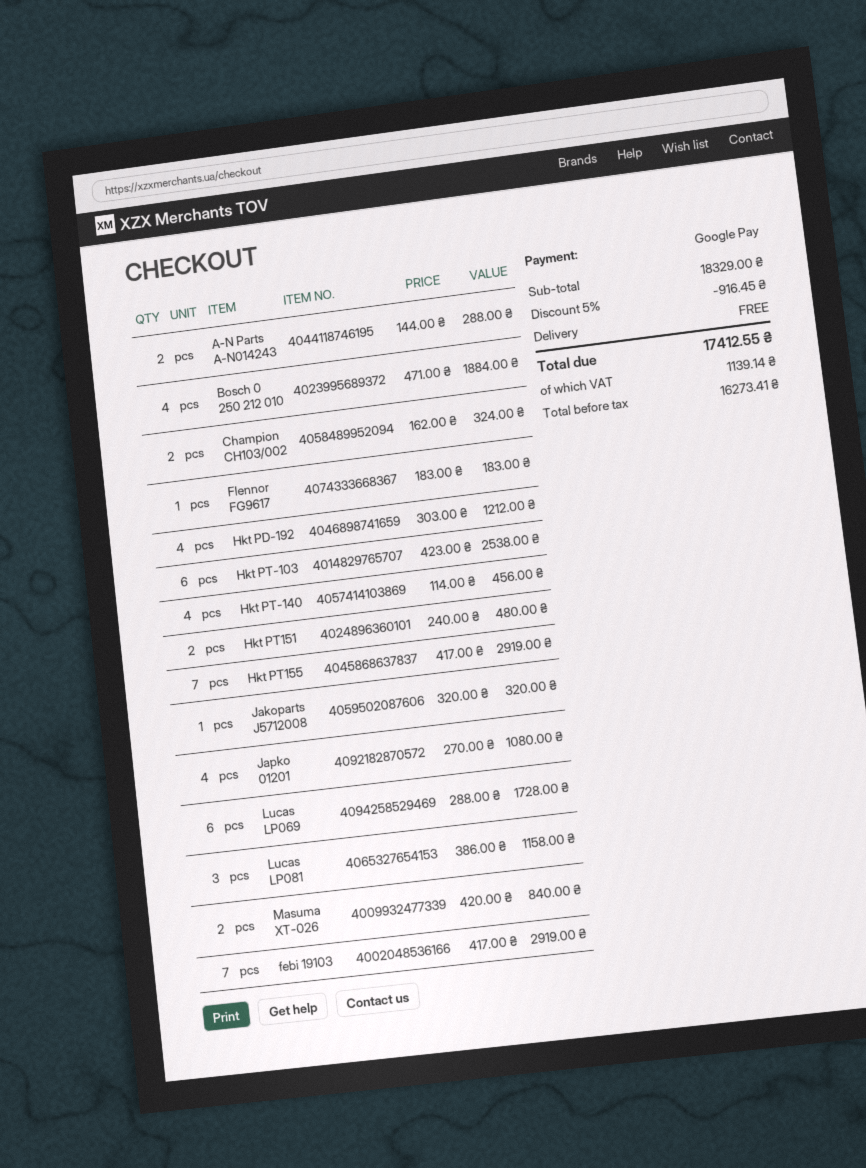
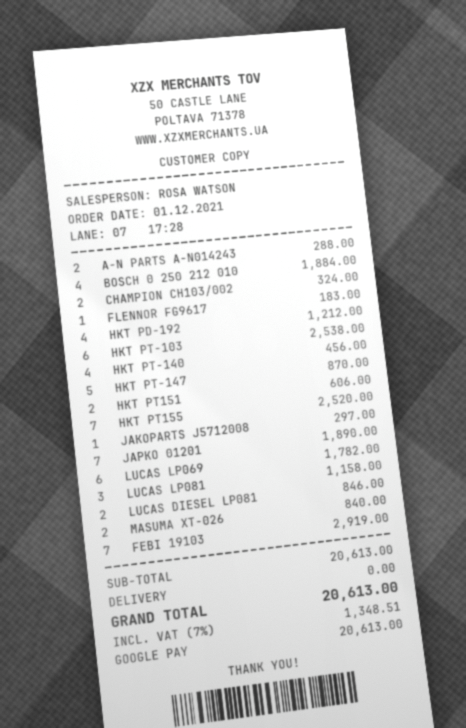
Hkt PT151: 2 for 480.00 -> 2 for 606.00
Hkt PT155: 7 for 2919.00 -> 7 for 2520.00
Jakoparts J5712008: 1 for 320.00 -> 1 for 297.00
Japko 01201: 4 for 1080.00 -> 7 for 1890.00
Lucas LP069: 6 for 1728.00 -> 6 for 1782.00
HKT PT-147: none -> 5 for 870.00
LUCAS DIESEL LP081: none -> 2 for 846.00
subtotal: 18329.00 -> 20613.00
discount: 5% = 916.45 -> none
tax: 1139.14 -> 1348.51
total: 17412.55 -> 20613.00

